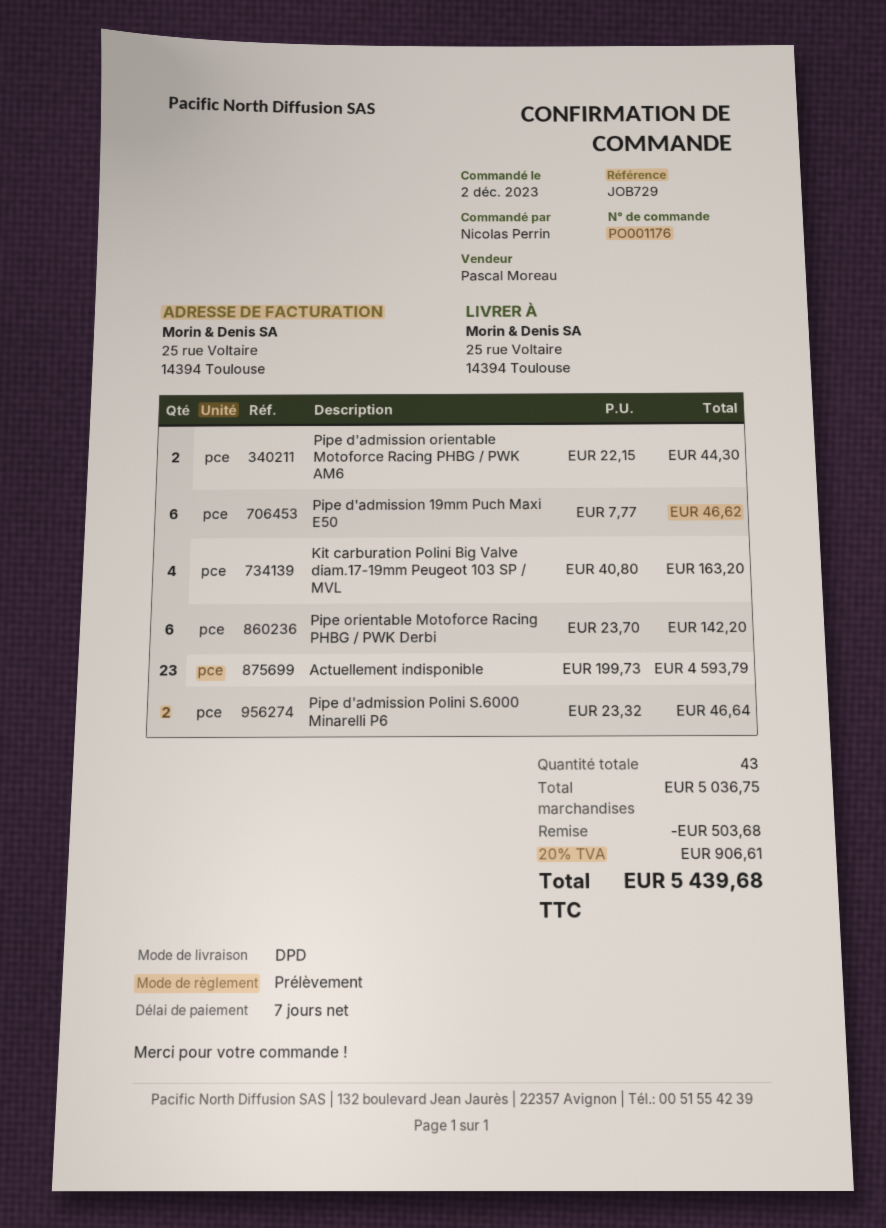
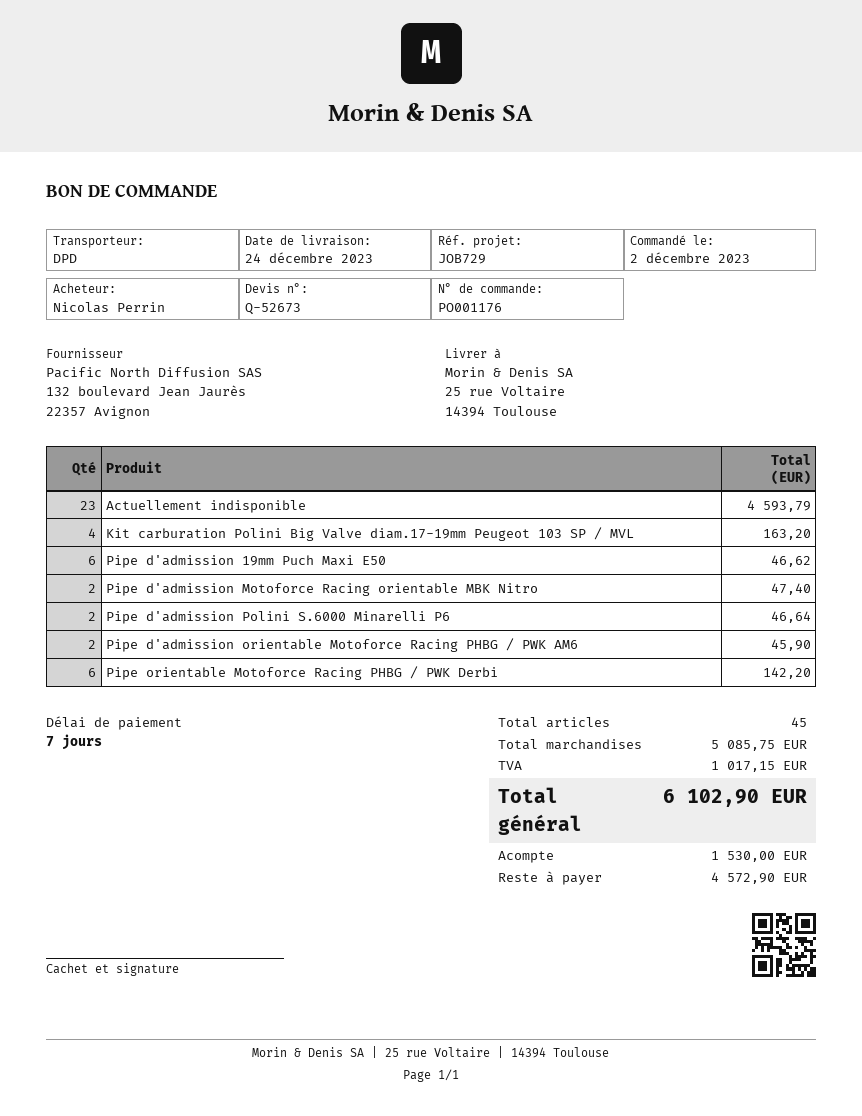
Pipe d'admission orientable Motoforce Racing PHBG / PWK AM6: 2 for 44.30 -> 2 for 45.90
Pipe d'admission Motoforce Racing orientable MBK Nitro: none -> 2 for 47.40
total quantity: 43 -> 45
subtotal: 5036.75 -> 5085.75
discount: 503.68 -> none
tax: 906.61 -> 1017.15
total: 5439.68 -> 6102.90

